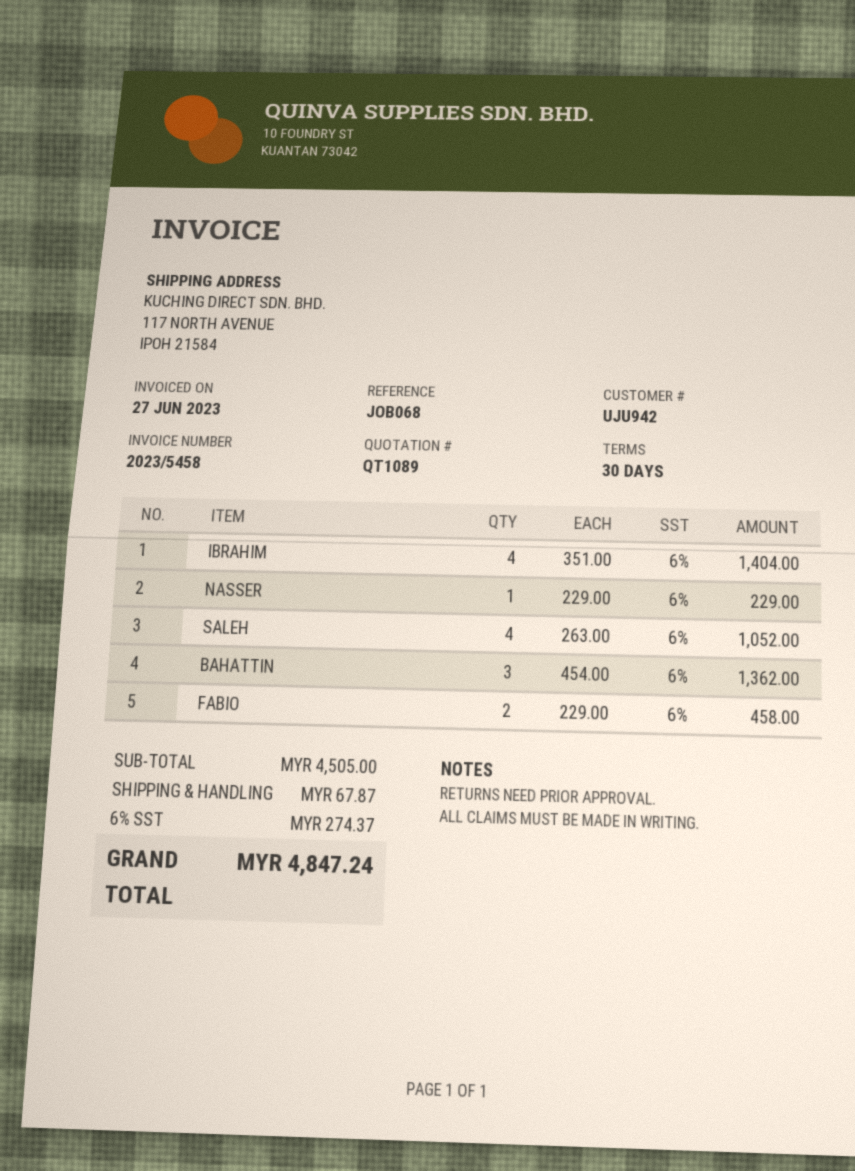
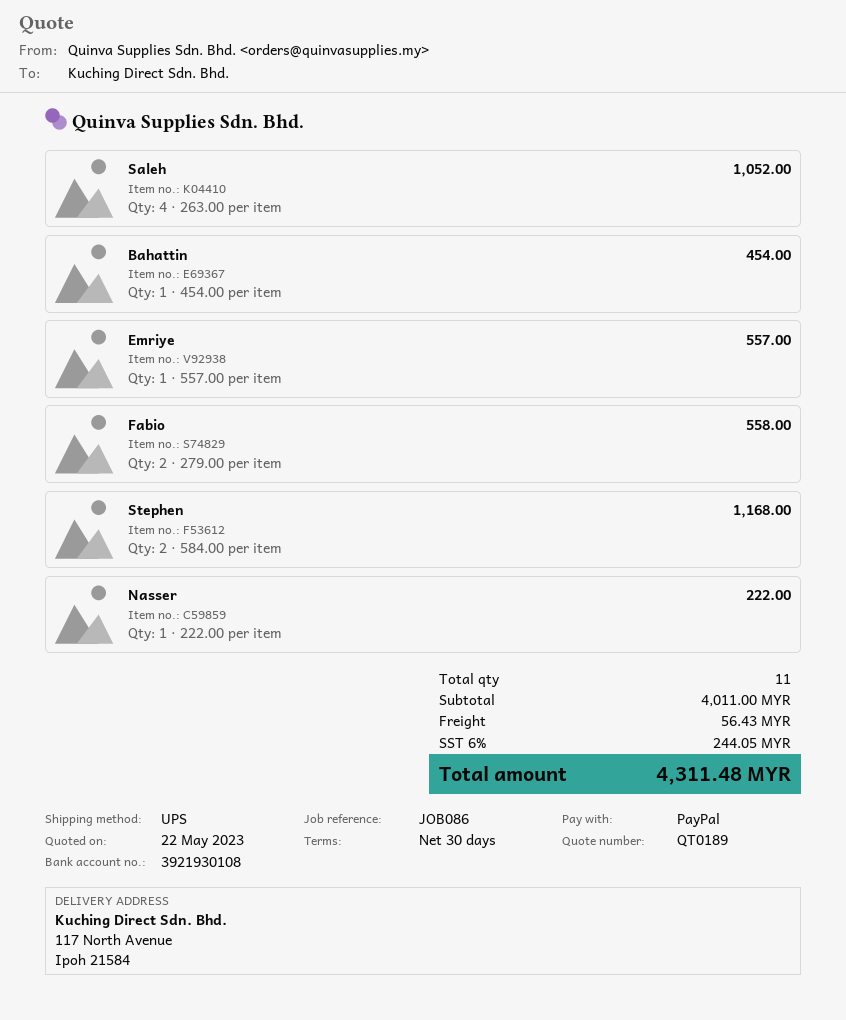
quote number: QT1089 -> QT0189
reference: JOB068 -> JOB086
IBRAHIM: 4 x 351.00 = 1404.00 -> none
NASSER: 1 x 229.00 = 229.00 -> 1 x 222.00 = 222.00
BAHATTIN: 3 x 454.00 = 1362.00 -> 1 x 454.00 = 454.00
FABIO: 2 x 229.00 = 458.00 -> 2 x 279.00 = 558.00
Emriye: none -> 1 x 557.00 = 557.00
Stephen: none -> 2 x 584.00 = 1168.00
subtotal: 4505.00 -> 4011.00
shipping: 67.87 -> 56.43
tax: 6% = 274.37 -> 6% = 244.05
total: 4847.24 -> 4311.48

